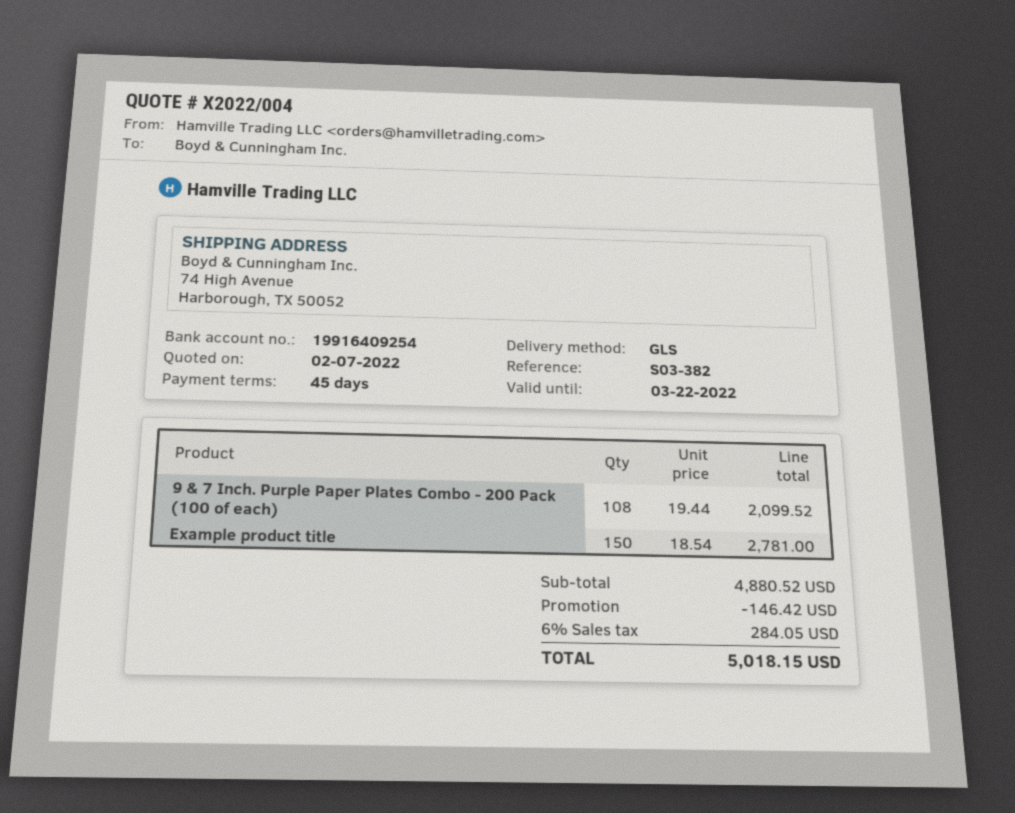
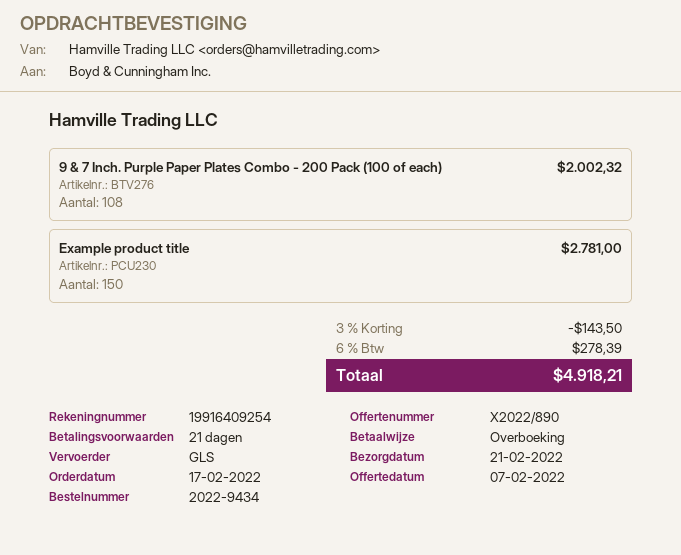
quote number: X2022/004 -> X2022/890
payment terms: 45 days -> 21 days
9 & 7 Inch. Purple Paper Plates Combo - 200 Pack (100 of each): 108 for 2099.52 -> 108 for 2002.32
discount: 146.42 -> 143.50
tax: 6% = 284.05 -> 6% = 278.39
total: 5018.15 -> 4918.21

